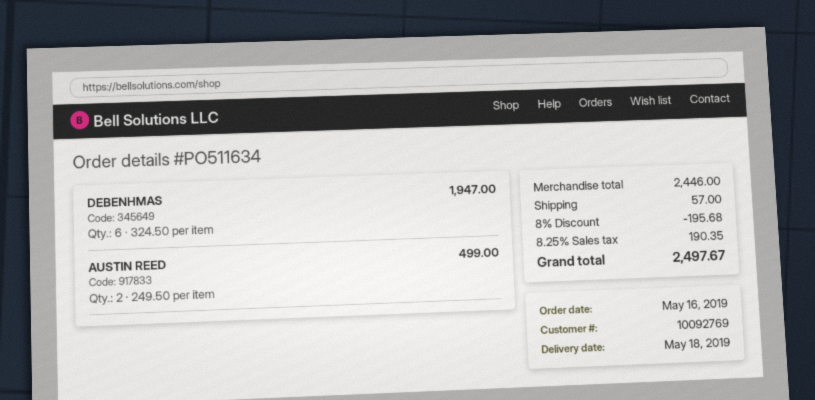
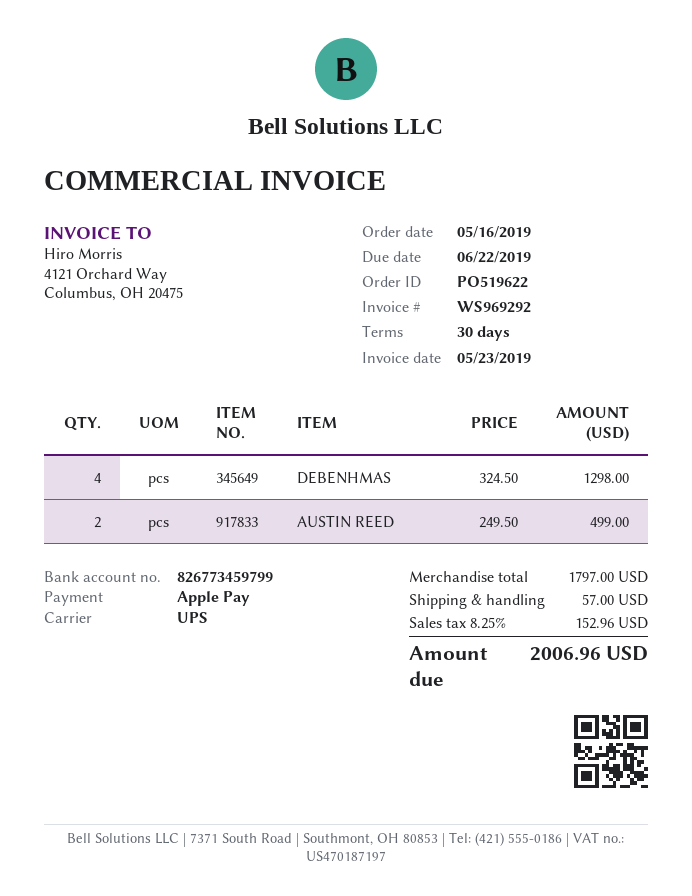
order number: PO511634 -> PO519622
DEBENHMAS: 6 x 324.50 = 1947.00 -> 4 x 324.50 = 1298.00
subtotal: 2446.00 -> 1797.00
discount: 8% = 195.68 -> none
tax: 8.25% = 190.35 -> 8.25% = 152.96
total: 2497.67 -> 2006.96

